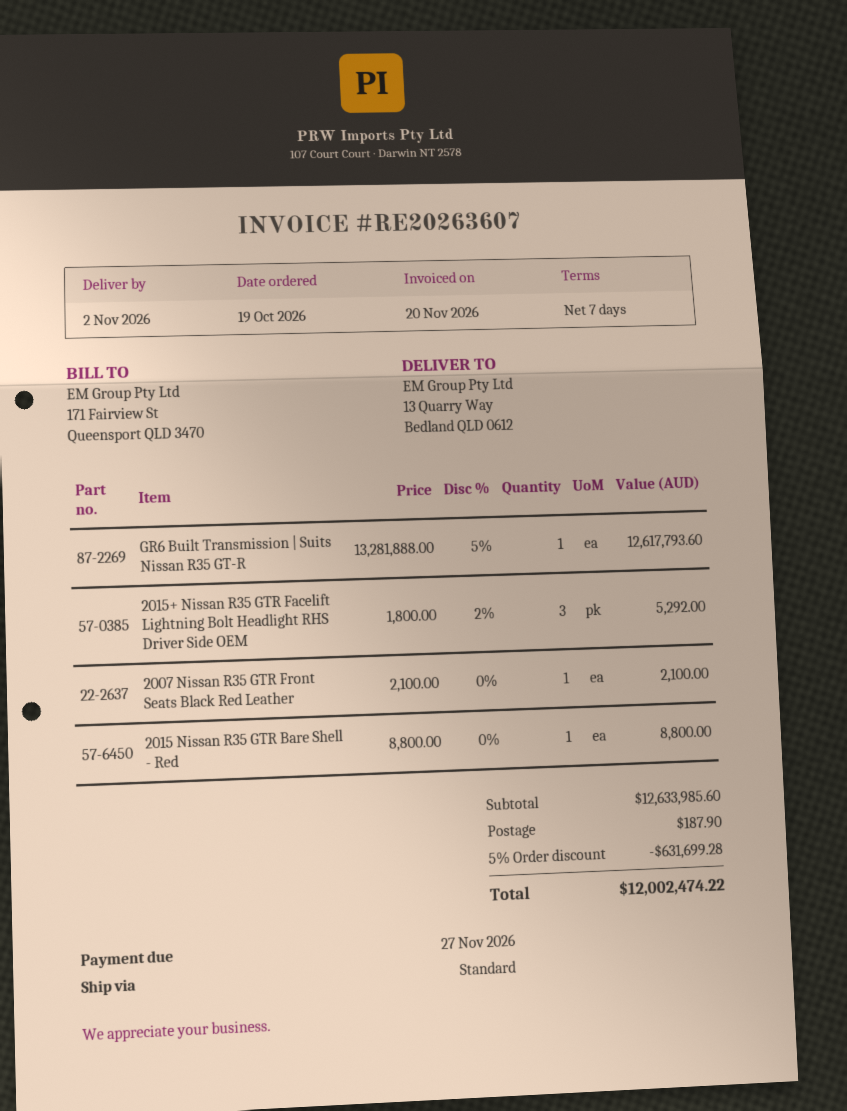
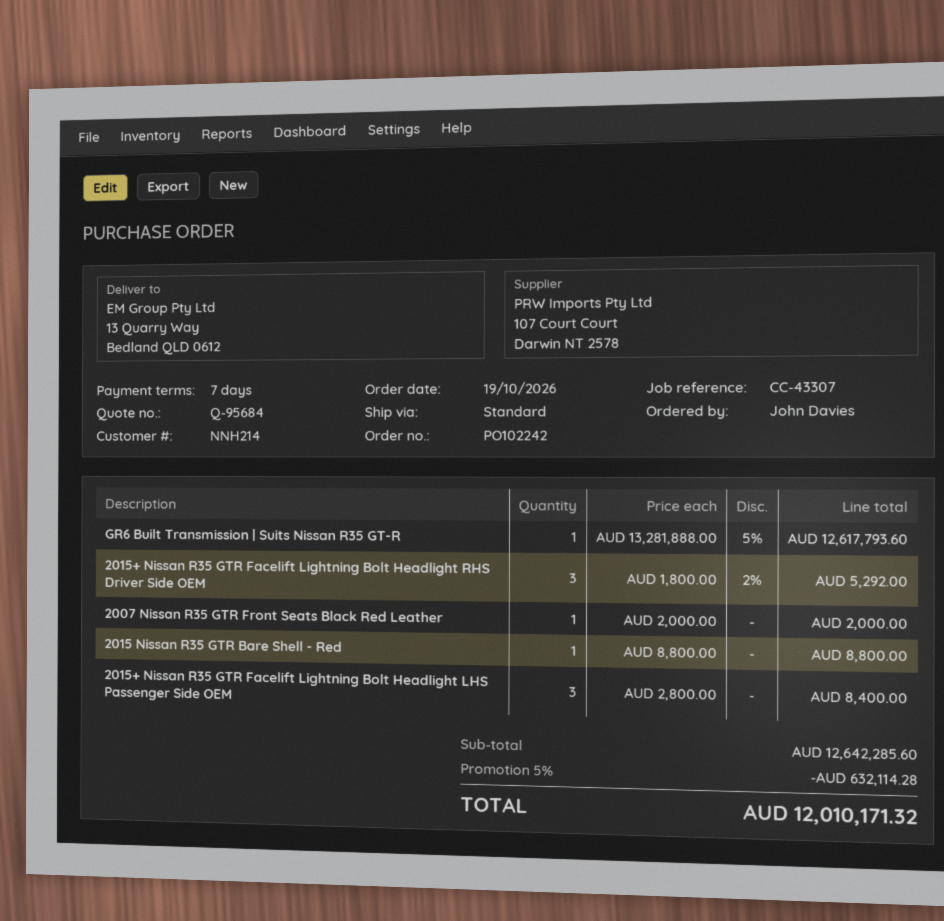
2007 Nissan R35 GTR Front Seats Black Red Leather: 1 x 2100.00 = 2100.00 -> 1 x 2000.00 = 2000.00
2015+ Nissan R35 GTR Facelift Lightning Bolt Headlight LHS Passenger Side OEM: none -> 3 x 2800.00 = 8400.00
subtotal: 12633985.60 -> 12642285.60
discount: 5% = 631699.28 -> 5% = 632114.28
shipping: 187.90 -> none
total: 12002474.22 -> 12010171.32

